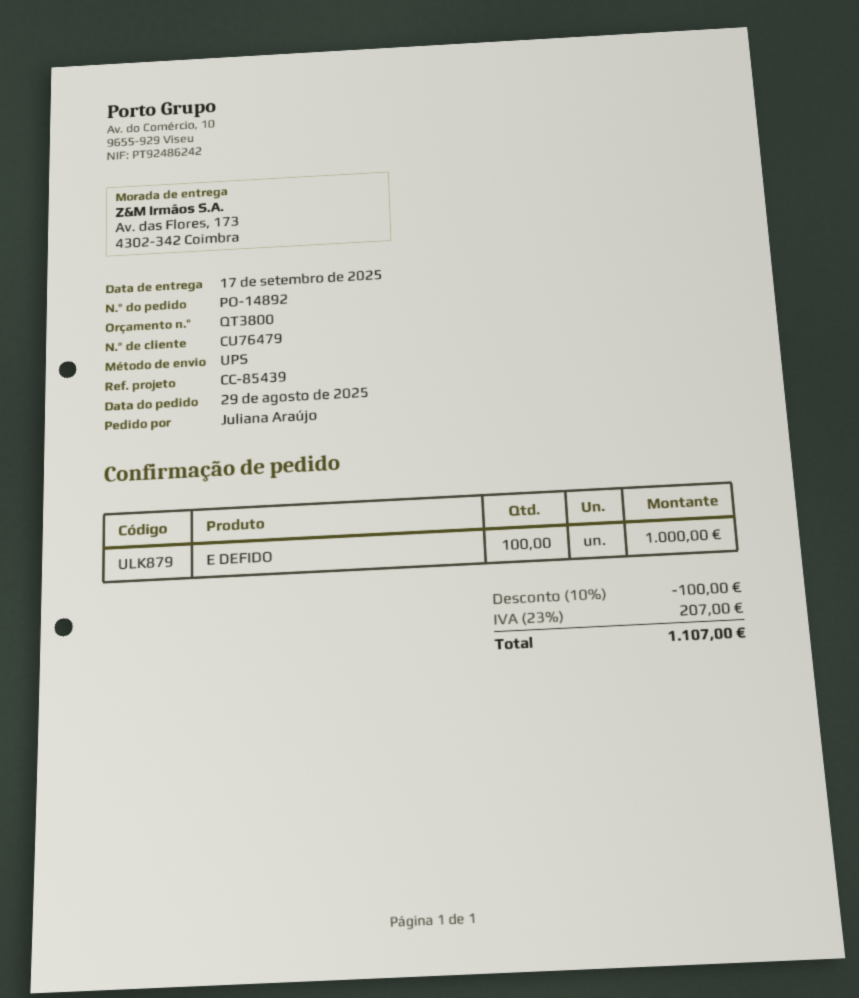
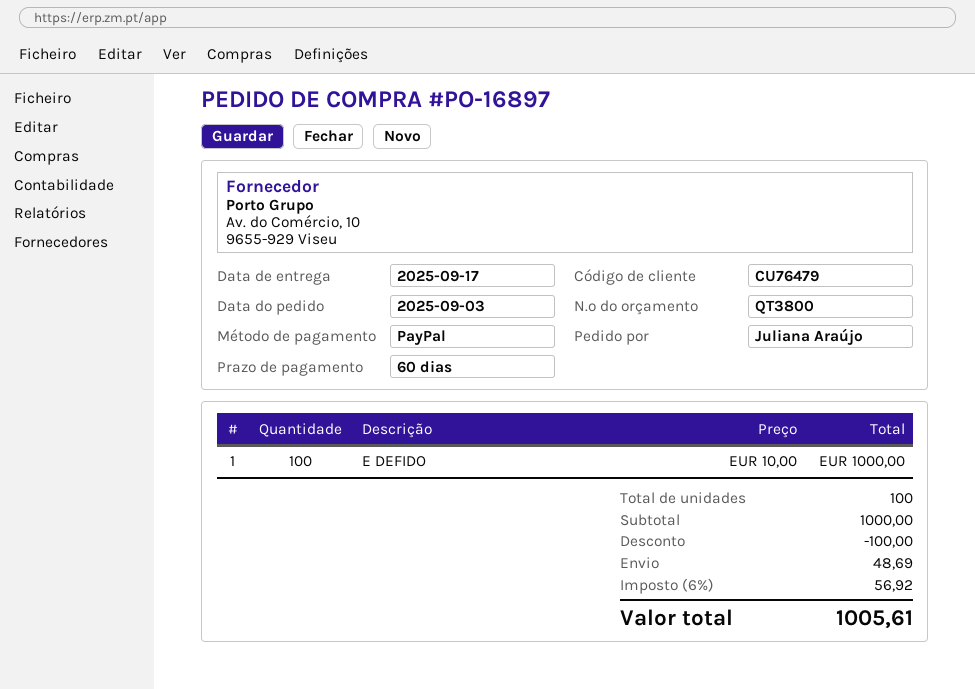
order number: PO-14892 -> PO-16897
order date: 2025-08-29 -> 2025-09-03
shipping: none -> 48.69
tax: 23% = 207.00 -> 6% = 56.92
total: 1107.00 -> 1005.61

